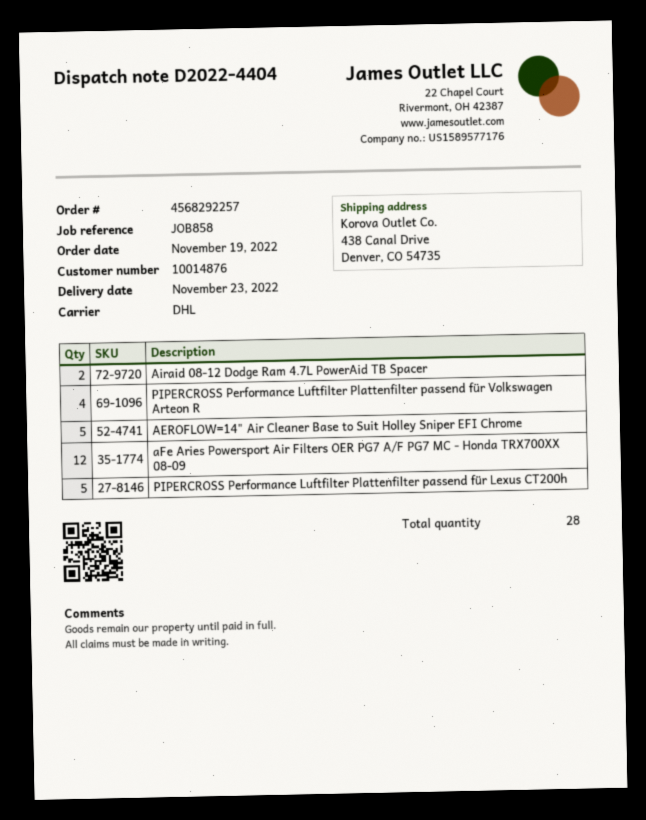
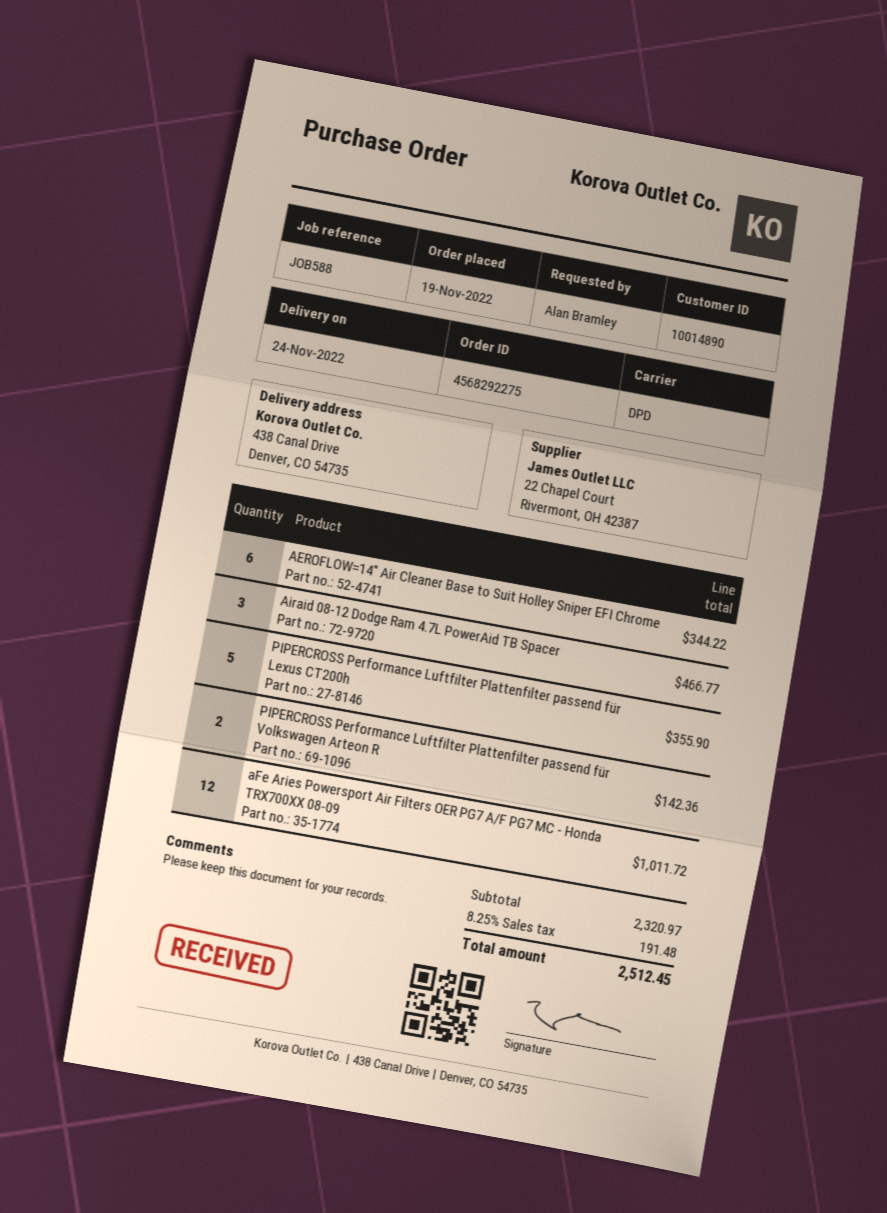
order number: 4568292257 -> 4568292275
delivery date: 2022-11-23 -> 2022-11-24
customer number: 10014876 -> 10014890
reference: JOB858 -> JOB588
shipping method: DHL -> DPD
Airaid 08-12 Dodge Ram 4.7L PowerAid TB Spacer: 2 -> 3
PIPERCROSS Performance Luftfilter Plattenfilter passend für Volkswagen Arteon R: 4 -> 2
AEROFLOW=14" Air Cleaner Base to Suit Holley Sniper EFI Chrome: 5 -> 6

